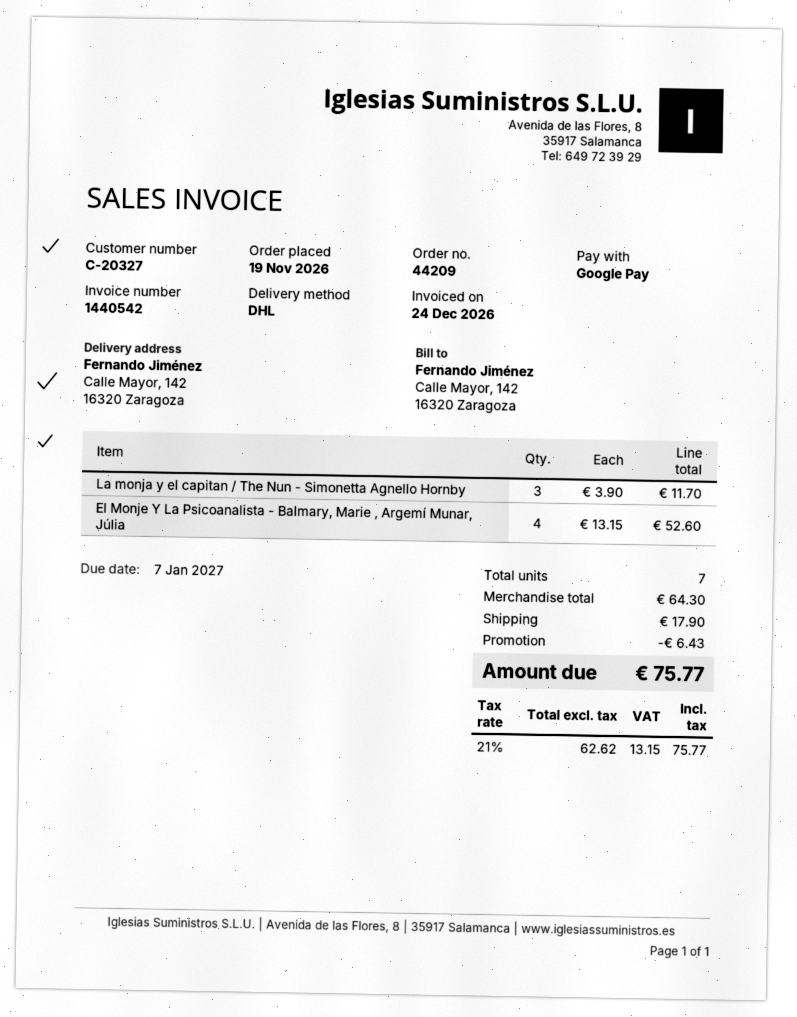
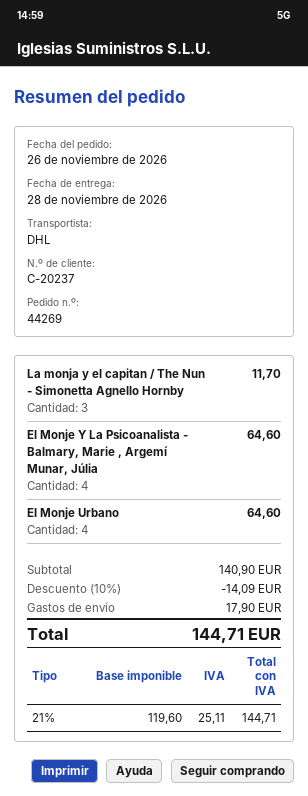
order number: 44209 -> 44269
order date: 2026-11-19 -> 2026-11-26
customer number: C-20327 -> C-20237
El Monje Y La Psicoanalista - Balmary, Marie , Argemí Munar, Júlia: 4 for 52.60 -> 4 for 64.60
El Monje Urbano: none -> 4 for 64.60
subtotal: 64.30 -> 140.90
discount: 6.43 -> 14.09
net: 62.62 -> 119.60
tax: 21% = 13.15 -> 21% = 25.11
total: 75.77 -> 144.71

